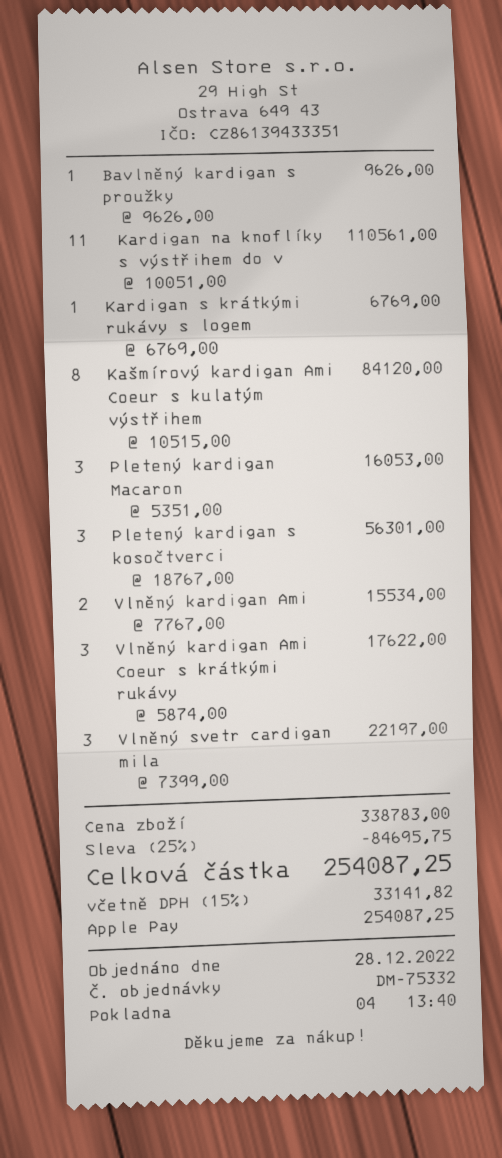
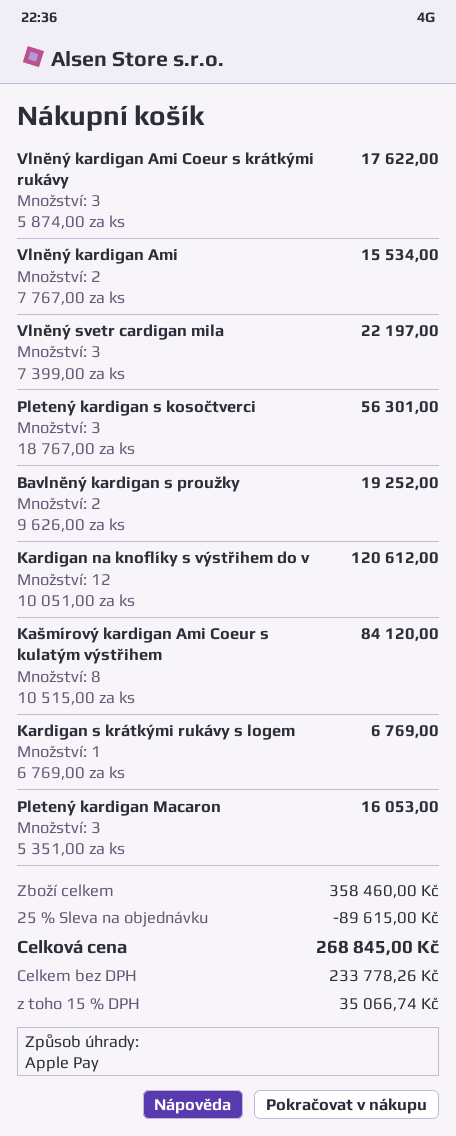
Bavlněný kardigan s proužky: 1 x 9626.00 = 9626.00 -> 2 x 9626.00 = 19252.00
Kardigan na knoflíky s výstřihem do v: 11 x 10051.00 = 110561.00 -> 12 x 10051.00 = 120612.00
subtotal: 338783.00 -> 358460.00
discount: 25% = 84695.75 -> 25% = 89615.00
tax: 15% = 33141.82 -> 15% = 35066.74
total: 254087.25 -> 268845.00

